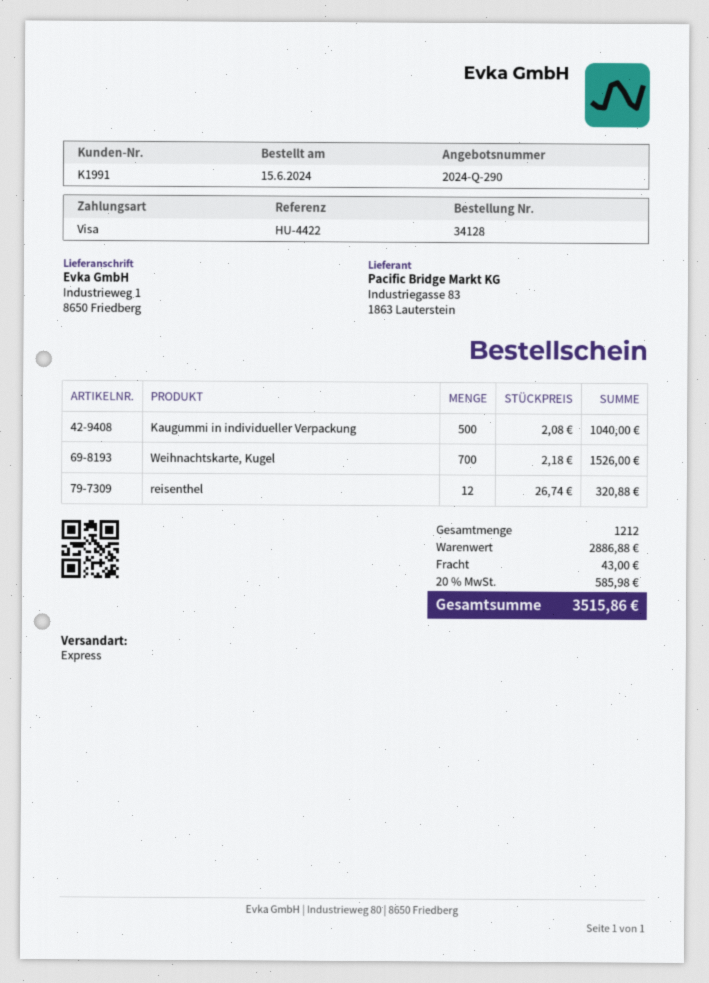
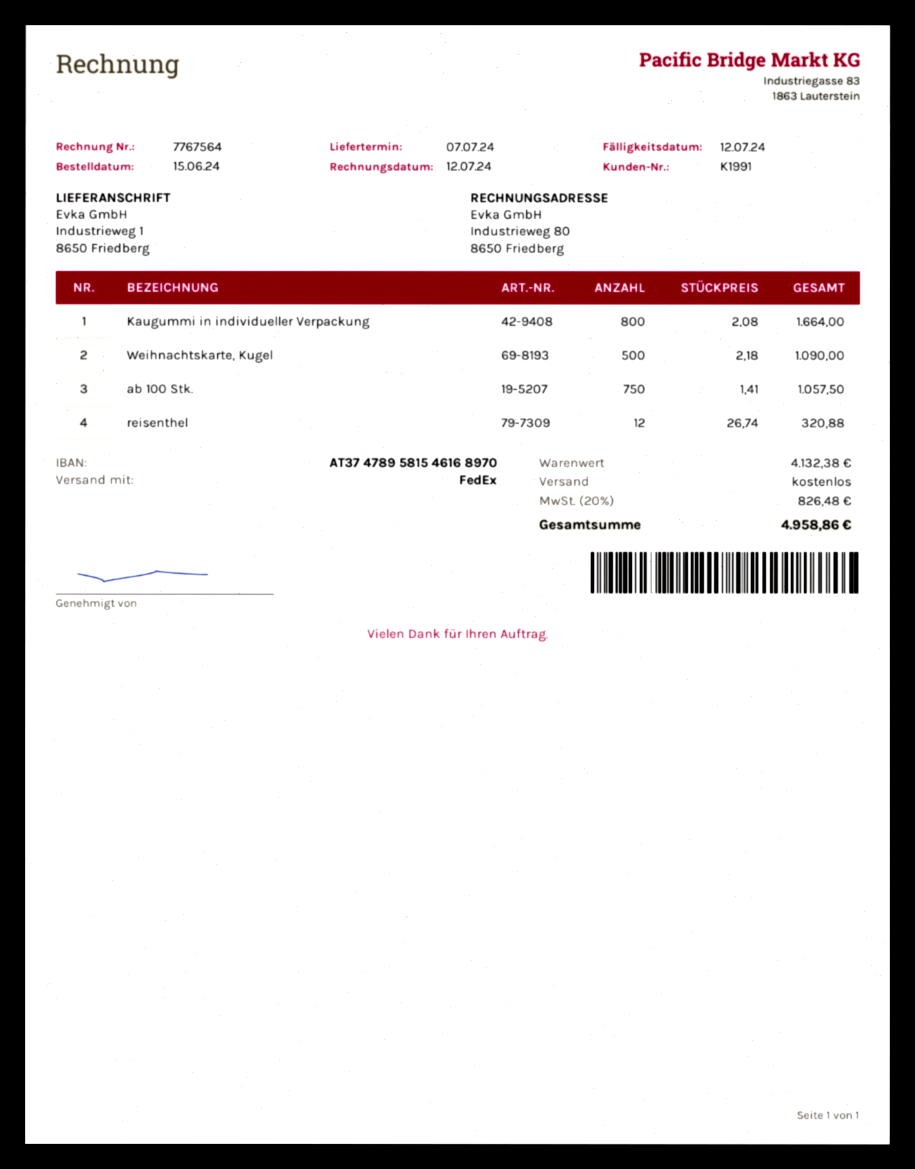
shipping method: express -> FedEx
Kaugummi in individueller Verpackung: 500 x 2.08 = 1040.00 -> 800 x 2.08 = 1664.00
Weihnachtskarte, Kugel: 700 x 2.18 = 1526.00 -> 500 x 2.18 = 1090.00
ab 100 Stk.: none -> 750 x 1.41 = 1057.50
subtotal: 2886.88 -> 4132.38
shipping: 43.00 -> 0.00
tax: 20% = 585.98 -> 20% = 826.48
total: 3515.86 -> 4958.86

